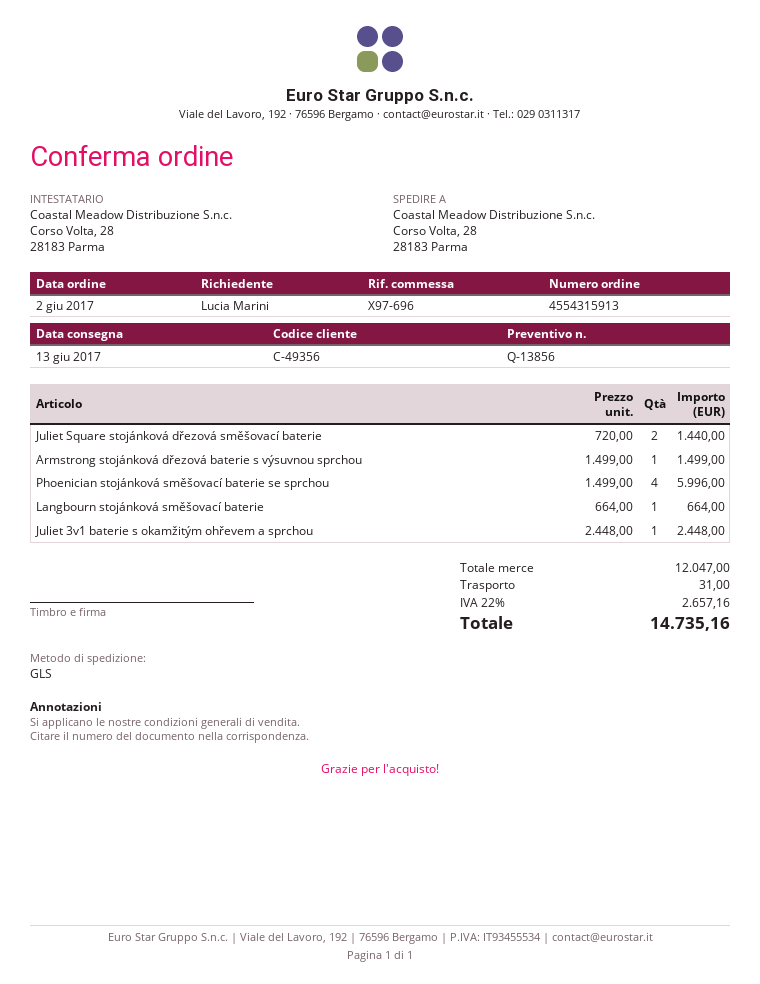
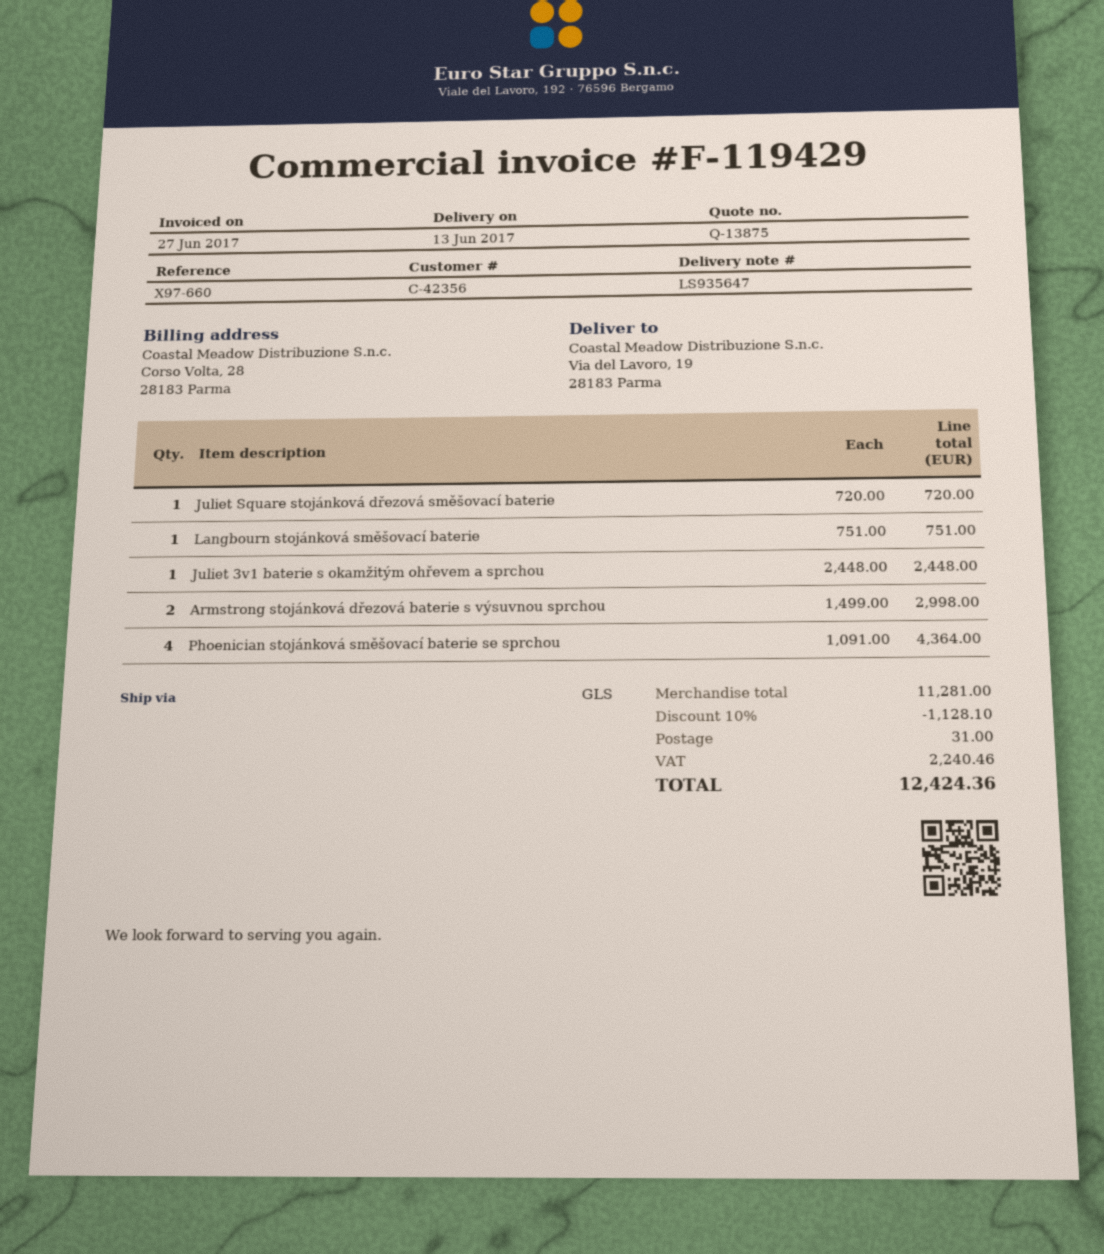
quote number: Q-13856 -> Q-13875
customer number: C-49356 -> C-42356
reference: X97-696 -> X97-660
ship to: Corso Volta, 28, 28183 Parma -> Via del Lavoro, 19, 28183 Parma
Juliet Square stojánková dřezová směšovací baterie: 2 x 720.00 = 1440.00 -> 1 x 720.00 = 720.00
Armstrong stojánková dřezová baterie s výsuvnou sprchou: 1 x 1499.00 = 1499.00 -> 2 x 1499.00 = 2998.00
Phoenician stojánková směšovací baterie se sprchou: 4 x 1499.00 = 5996.00 -> 4 x 1091.00 = 4364.00
Langbourn stojánková směšovací baterie: 1 x 664.00 = 664.00 -> 1 x 751.00 = 751.00
subtotal: 12047.00 -> 11281.00
discount: none -> 10% = 1128.10
tax: 2657.16 -> 2240.46
total: 14735.16 -> 12424.36

